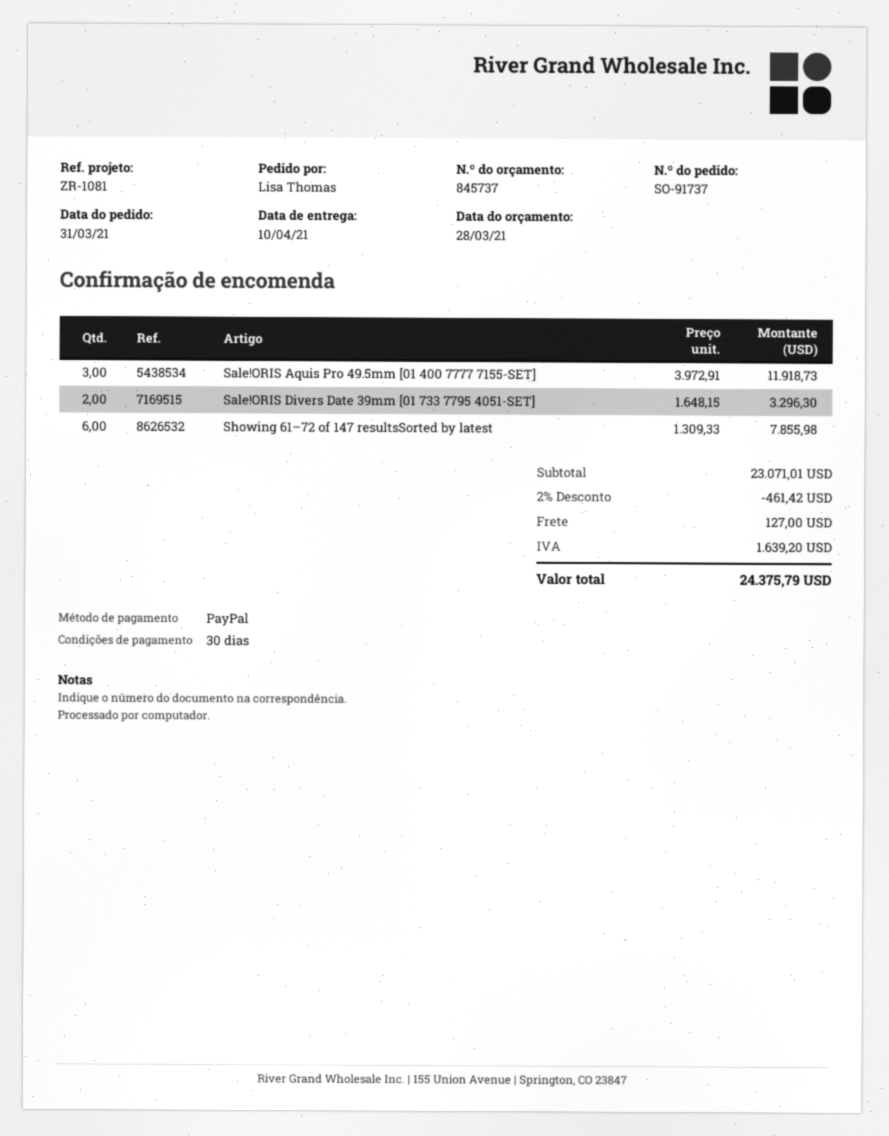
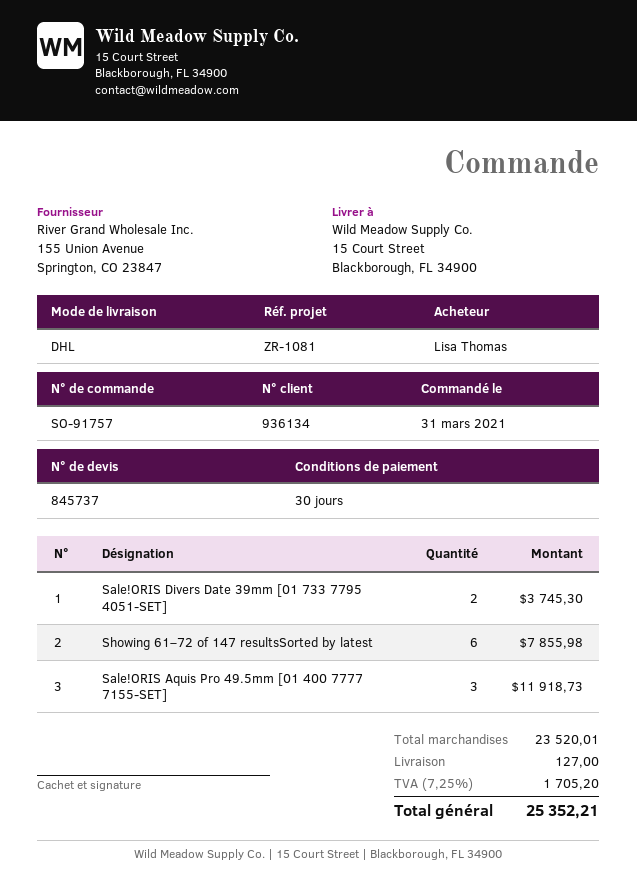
order number: SO-91737 -> SO-91757
Sale!ORIS Divers Date 39mm [01 733 7795 4051-SET]: 2 for 3296.30 -> 2 for 3745.30
subtotal: 23071.01 -> 23520.01
discount: 2% = 461.42 -> none
tax: 1639.20 -> 1705.20
total: 24375.79 -> 25352.21

